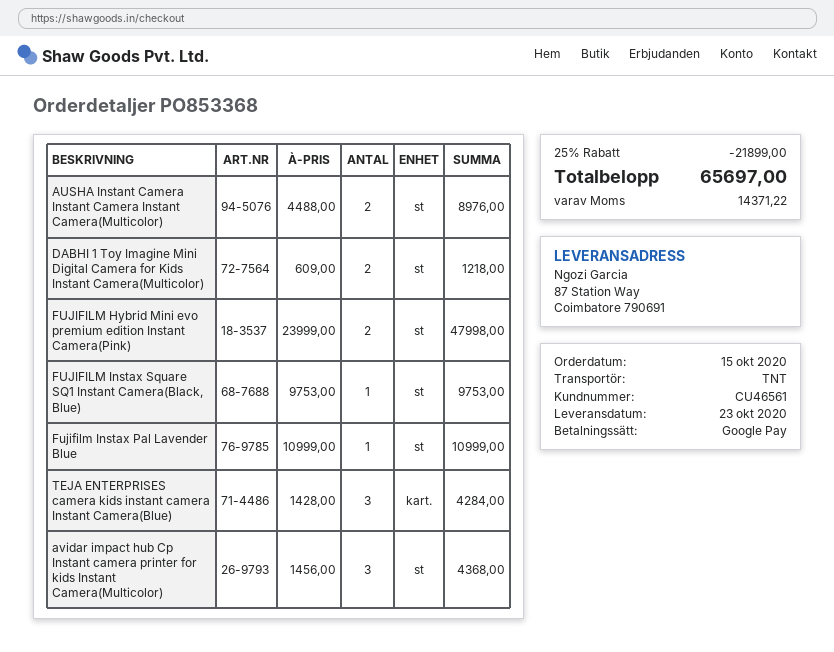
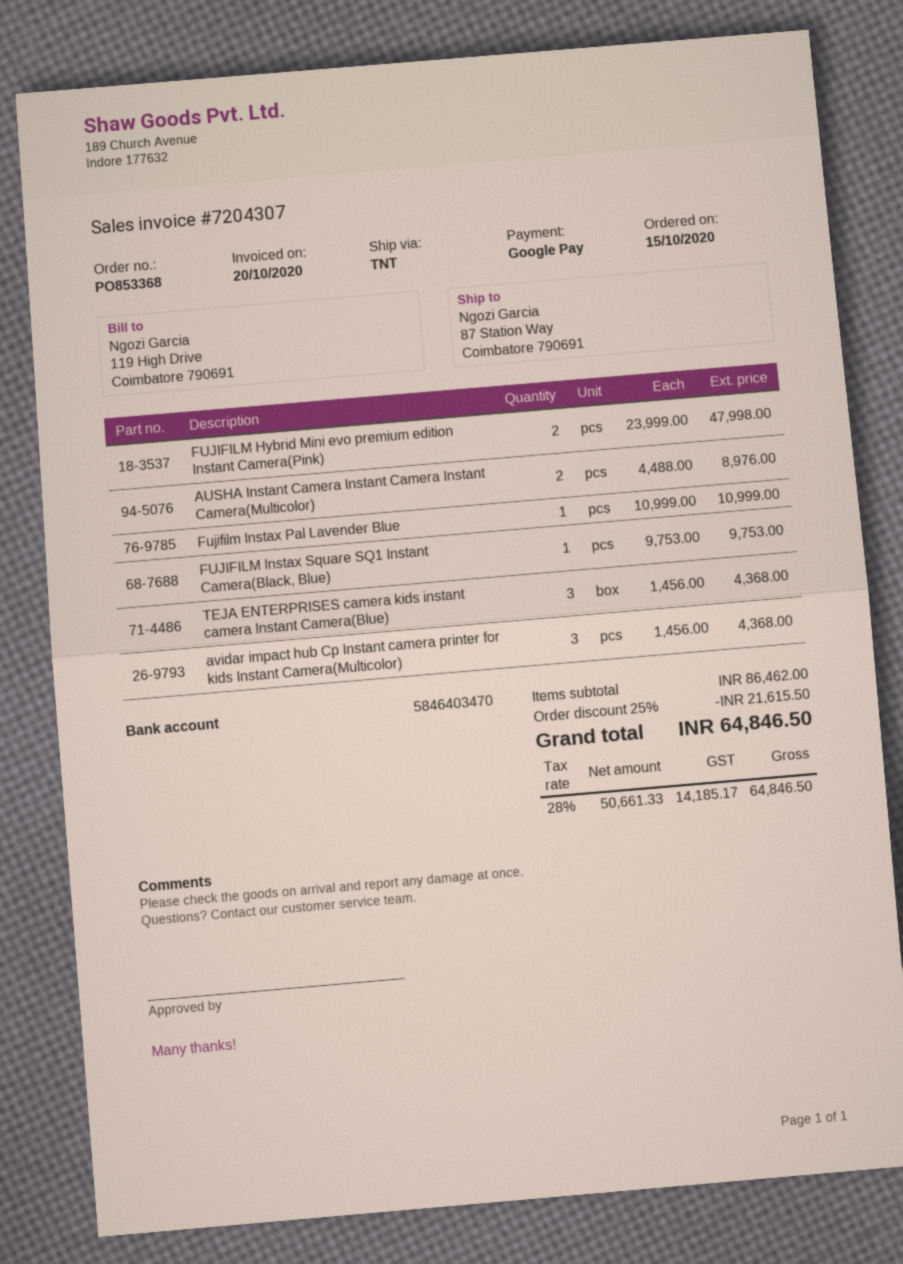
DABHI 1 Toy Imagine Mini Digital Camera for Kids Instant Camera(Multicolor): 2 x 609.00 = 1218.00 -> none
TEJA ENTERPRISES camera kids instant camera Instant Camera(Blue): 3 x 1428.00 = 4284.00 -> 3 x 1456.00 = 4368.00
discount: 25% = 21899.00 -> 25% = 21615.50
tax: 14371.22 -> 14185.17
total: 65697.00 -> 64846.50

